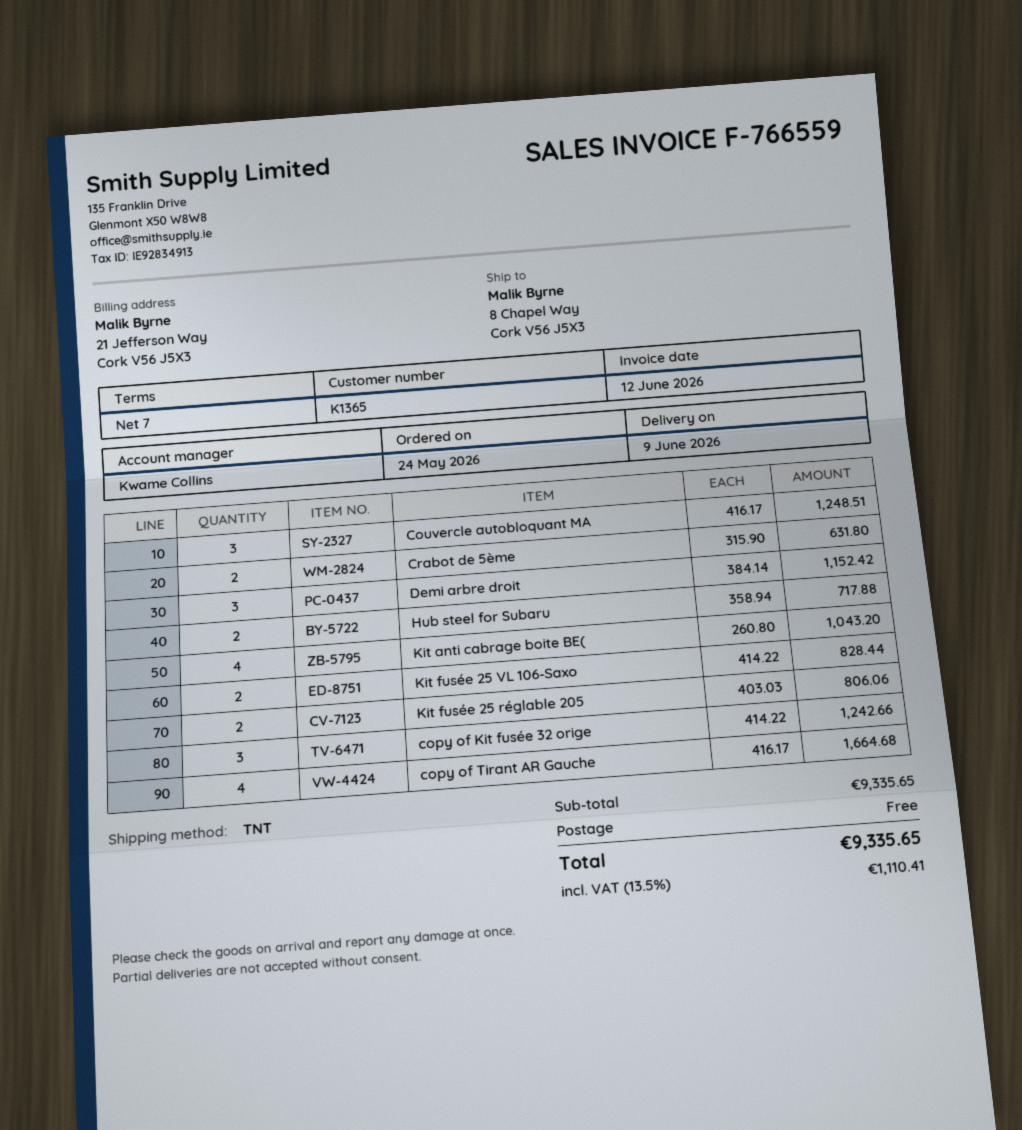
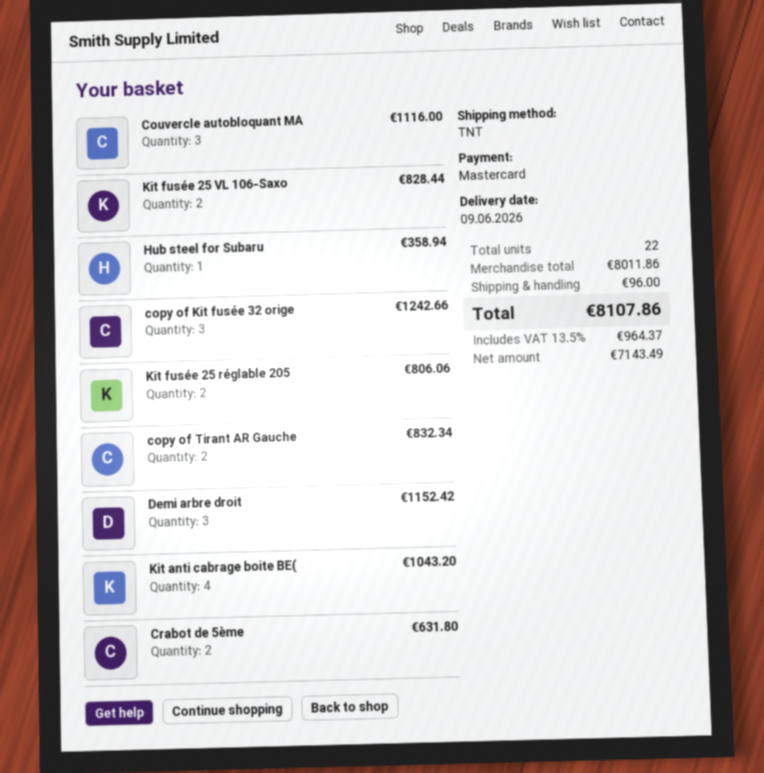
Couvercle autobloquant MA: 3 for 1248.51 -> 3 for 1116.00
Hub steel for Subaru: 2 for 717.88 -> 1 for 358.94
copy of Tirant AR Gauche: 4 for 1664.68 -> 2 for 832.34
subtotal: 9335.65 -> 8011.86
shipping: 0.00 -> 96.00
tax: 13.5% = 1110.41 -> 13.5% = 964.37
total: 9335.65 -> 8107.86

